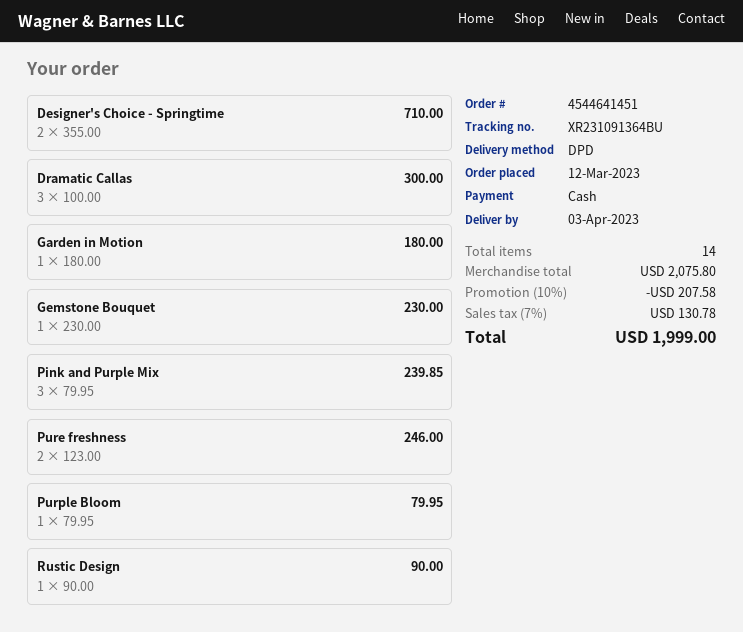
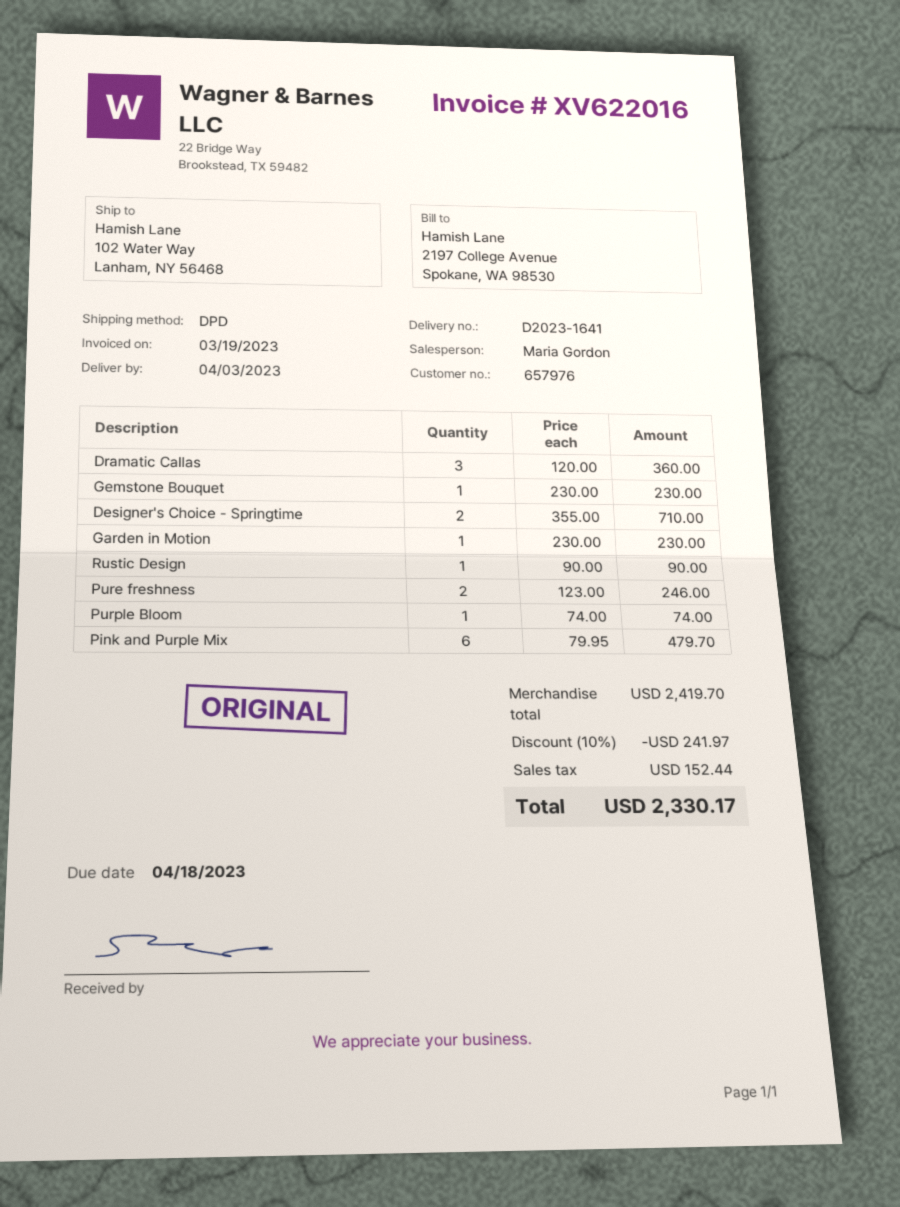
Dramatic Callas: 3 x 100.00 = 300.00 -> 3 x 120.00 = 360.00
Garden in Motion: 1 x 180.00 = 180.00 -> 1 x 230.00 = 230.00
Pink and Purple Mix: 3 x 79.95 = 239.85 -> 6 x 79.95 = 479.70
Purple Bloom: 1 x 79.95 = 79.95 -> 1 x 74.00 = 74.00
subtotal: 2075.80 -> 2419.70
discount: 10% = 207.58 -> 10% = 241.97
tax: 130.78 -> 152.44
total: 1999.00 -> 2330.17

